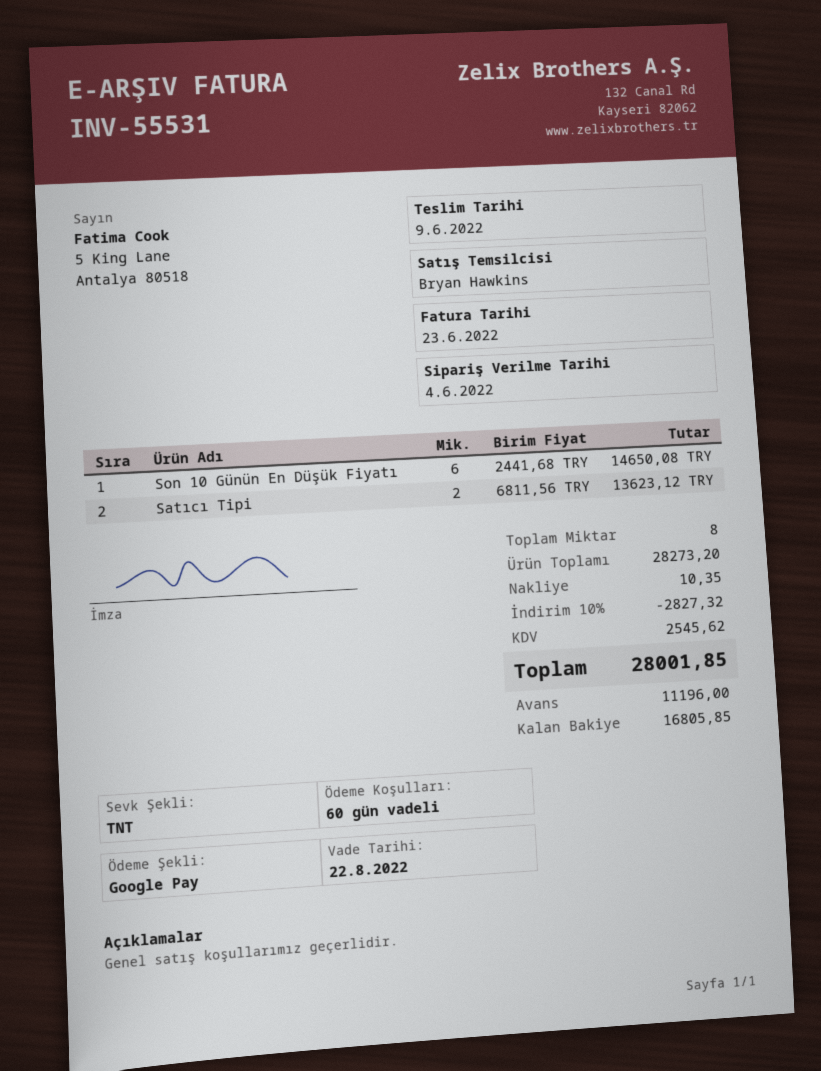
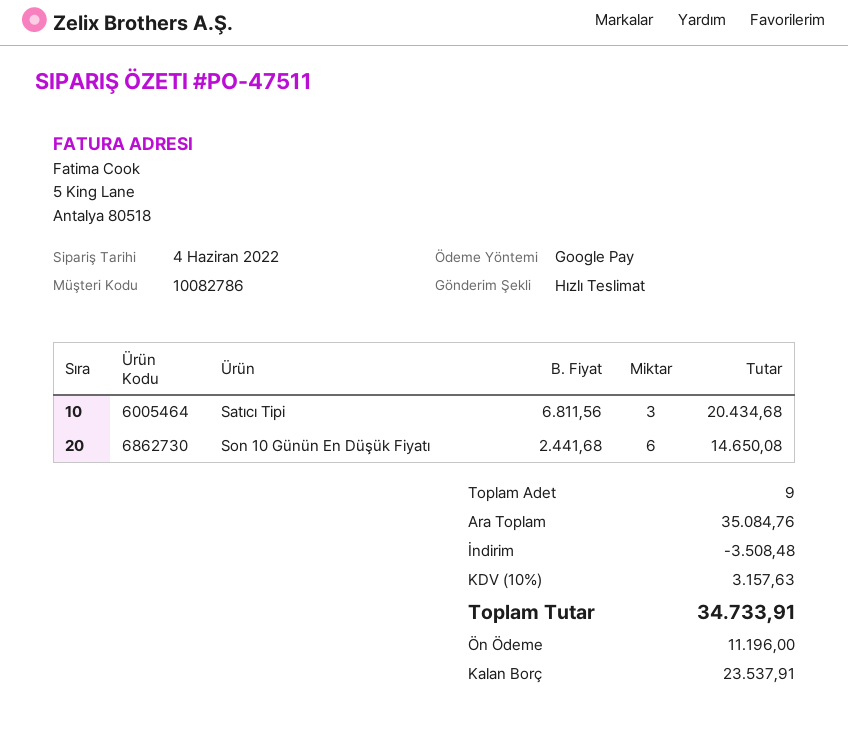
shipping method: TNT -> express
Satıcı Tipi: 2 x 6811.56 = 13623.12 -> 3 x 6811.56 = 20434.68
total quantity: 8 -> 9
subtotal: 28273.20 -> 35084.76
discount: 2827.32 -> 3508.48
shipping: 10.35 -> none
tax: 2545.62 -> 3157.63
total: 28001.85 -> 34733.91
balance: 16805.85 -> 23537.91

